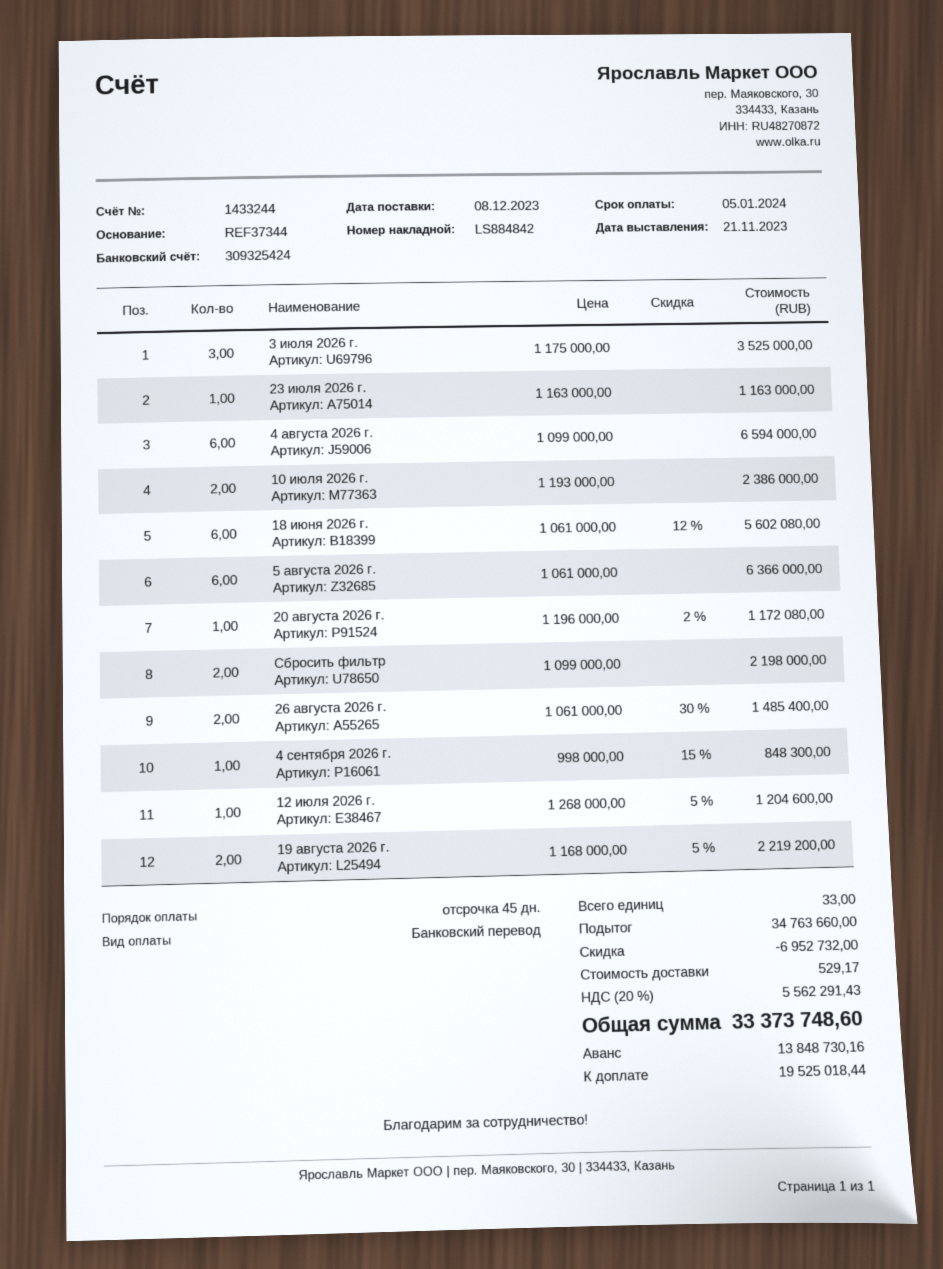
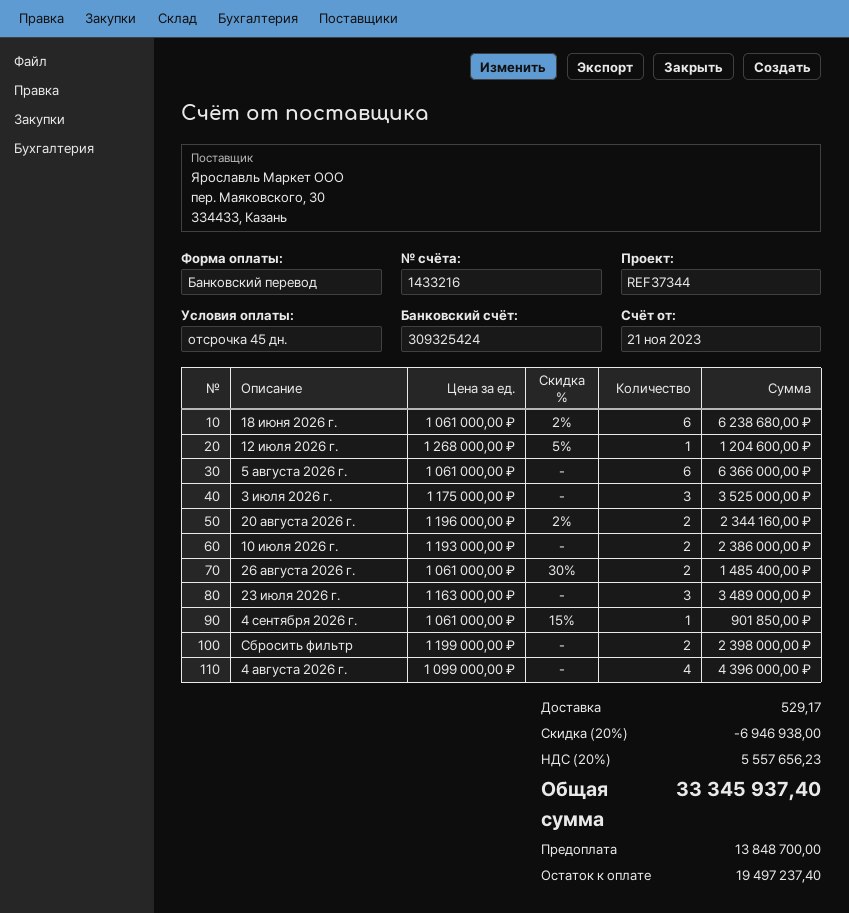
invoice number: 1433244 -> 1433216
23 июля 2026 г.: 1 x 1163000.00 = 1163000.00 -> 3 x 1163000.00 = 3489000.00
4 августа 2026 г.: 6 x 1099000.00 = 6594000.00 -> 4 x 1099000.00 = 4396000.00
18 июня 2026 г.: 6 x 1061000.00 - 12% = 5602080.00 -> 6 x 1061000.00 - 2% = 6238680.00
20 августа 2026 г.: 1 x 1196000.00 - 2% = 1172080.00 -> 2 x 1196000.00 - 2% = 2344160.00
Сбросить фильтр: 2 x 1099000.00 = 2198000.00 -> 2 x 1199000.00 = 2398000.00
4 сентября 2026 г.: 1 x 998000.00 - 15% = 848300.00 -> 1 x 1061000.00 - 15% = 901850.00
19 августа 2026 г.: 2 x 1168000.00 - 5% = 2219200.00 -> none
discount: 6952732.00 -> 6946938.00
tax: 20% = 5562291.43 -> 20% = 5557656.23
total: 33373748.60 -> 33345937.40
deposit: 13848730.16 -> 13848700.00
balance: 19525018.44 -> 19497237.40

